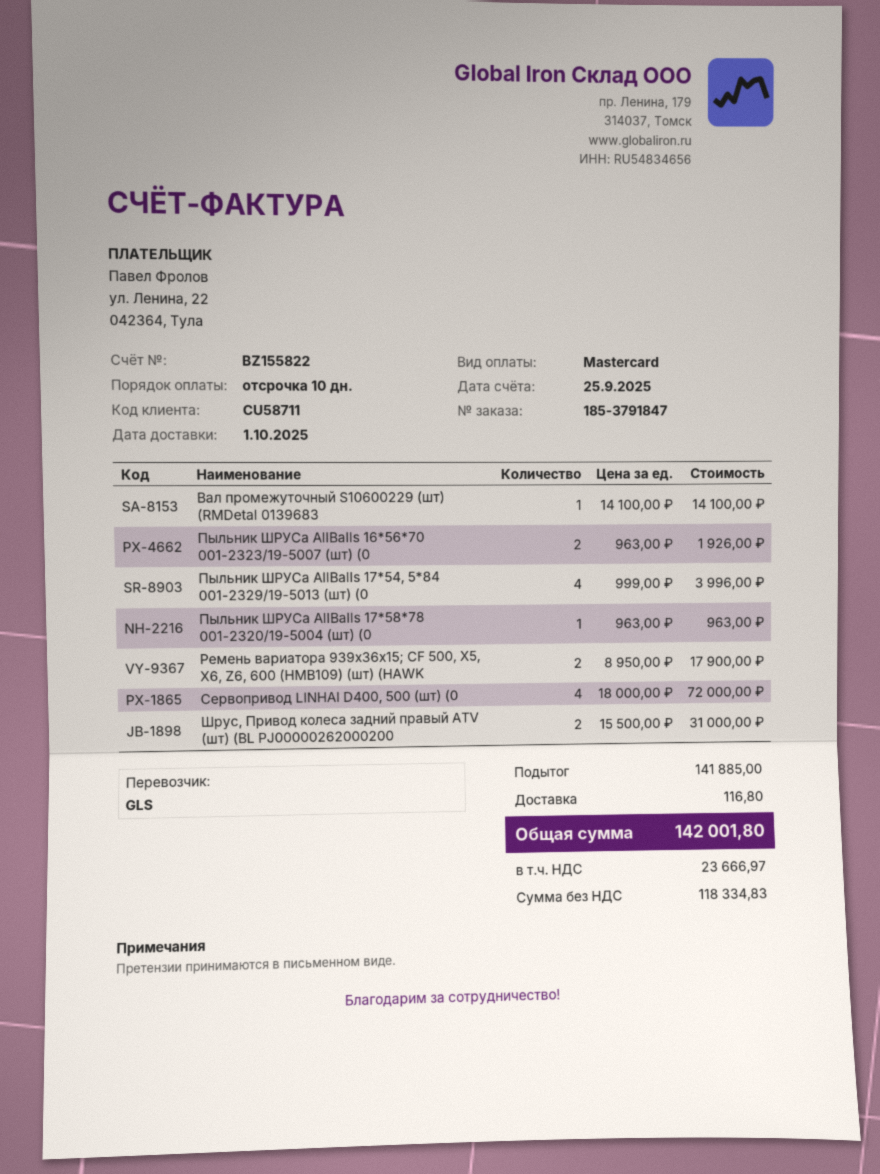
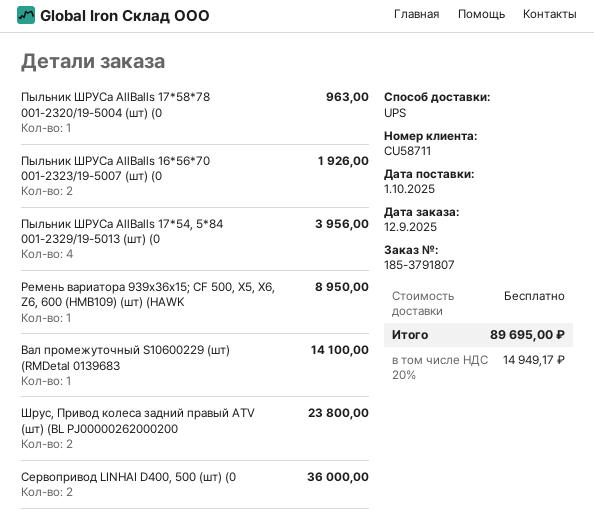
order number: 185-3791847 -> 185-3791807
shipping method: GLS -> UPS
Пыльник ШРУСа AllBalls 17*54, 5*84 001-2329/19-5013 (шт) (0: 4 for 3996.00 -> 4 for 3956.00
Ремень вариатора 939х36х15; CF 500, X5, X6, Z6, 600 (HMB109) (шт) (HAWK: 2 for 17900.00 -> 1 for 8950.00
Сервопривод LINHAI D400, 500 (шт) (0: 4 for 72000.00 -> 2 for 36000.00
Шрус, Привод колеса задний правый ATV (шт) (BL PJ00000262000200: 2 for 31000.00 -> 2 for 23800.00
shipping: 116.80 -> 0.00
tax: 23666.97 -> 14949.17
total: 142001.80 -> 89695.00

